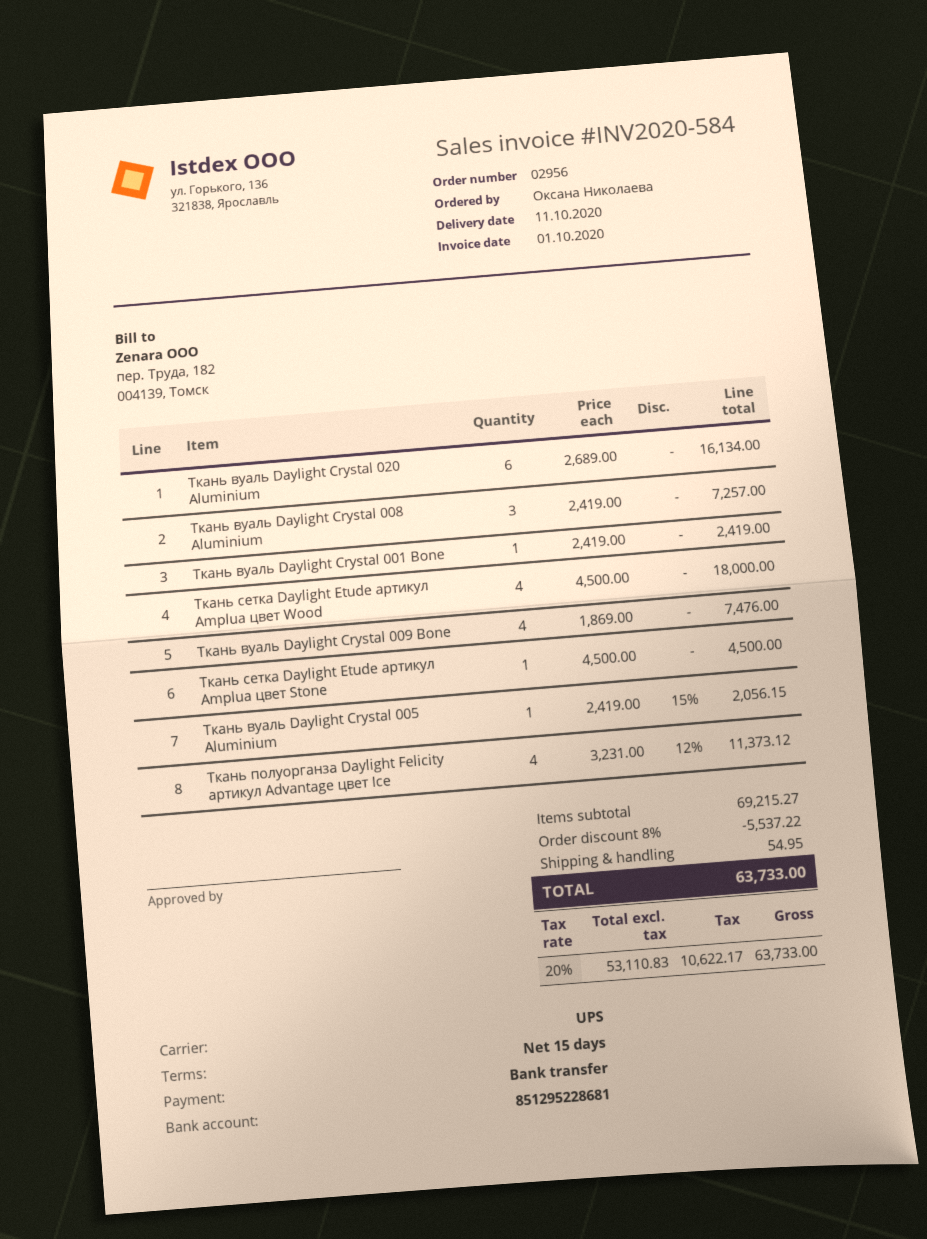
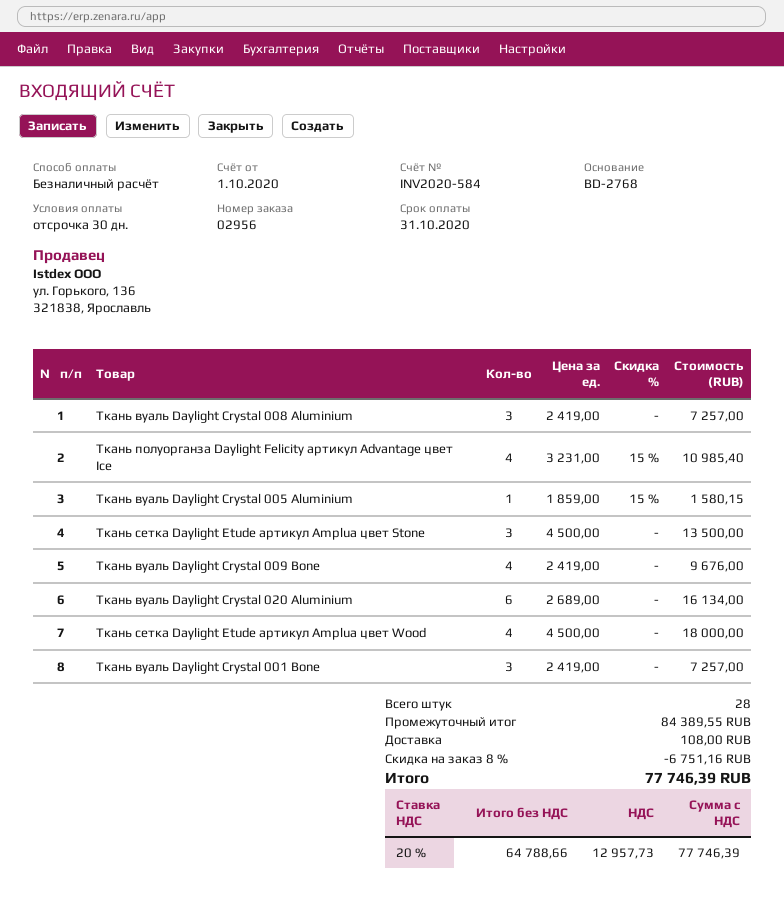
payment terms: 15 days -> 30 days
Ткань вуаль Daylight Crystal 001 Bone: 1 x 2419.00 = 2419.00 -> 3 x 2419.00 = 7257.00
Ткань вуаль Daylight Crystal 009 Bone: 4 x 1869.00 = 7476.00 -> 4 x 2419.00 = 9676.00
Ткань сетка Daylight Etude артикул Amplua цвет Stone: 1 x 4500.00 = 4500.00 -> 3 x 4500.00 = 13500.00
Ткань вуаль Daylight Crystal 005 Aluminium: 1 x 2419.00 - 15% = 2056.15 -> 1 x 1859.00 - 15% = 1580.15
Ткань полуорганза Daylight Felicity артикул Advantage цвет Ice: 4 x 3231.00 - 12% = 11373.12 -> 4 x 3231.00 - 15% = 10985.40
subtotal: 69215.27 -> 84389.55
discount: 8% = 5537.22 -> 8% = 6751.16
shipping: 54.95 -> 108.00
net: 53110.83 -> 64788.66
tax: 20% = 10622.17 -> 20% = 12957.73
total: 63733.00 -> 77746.39

